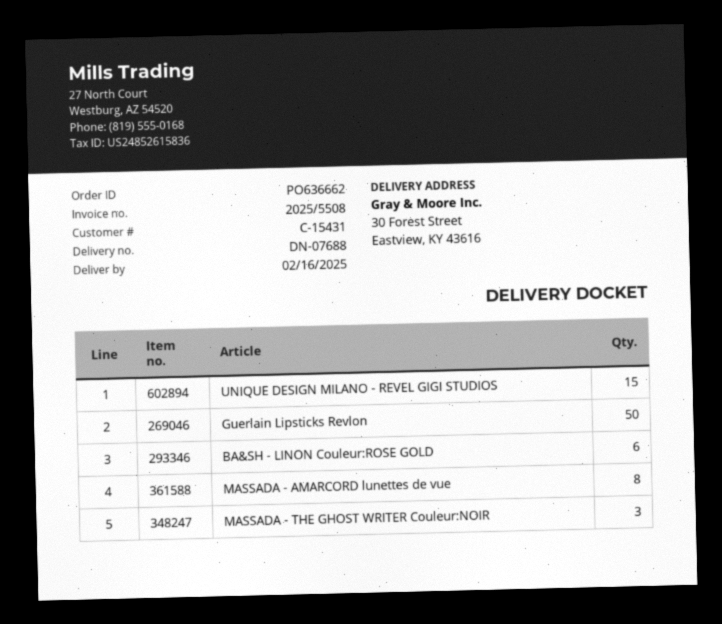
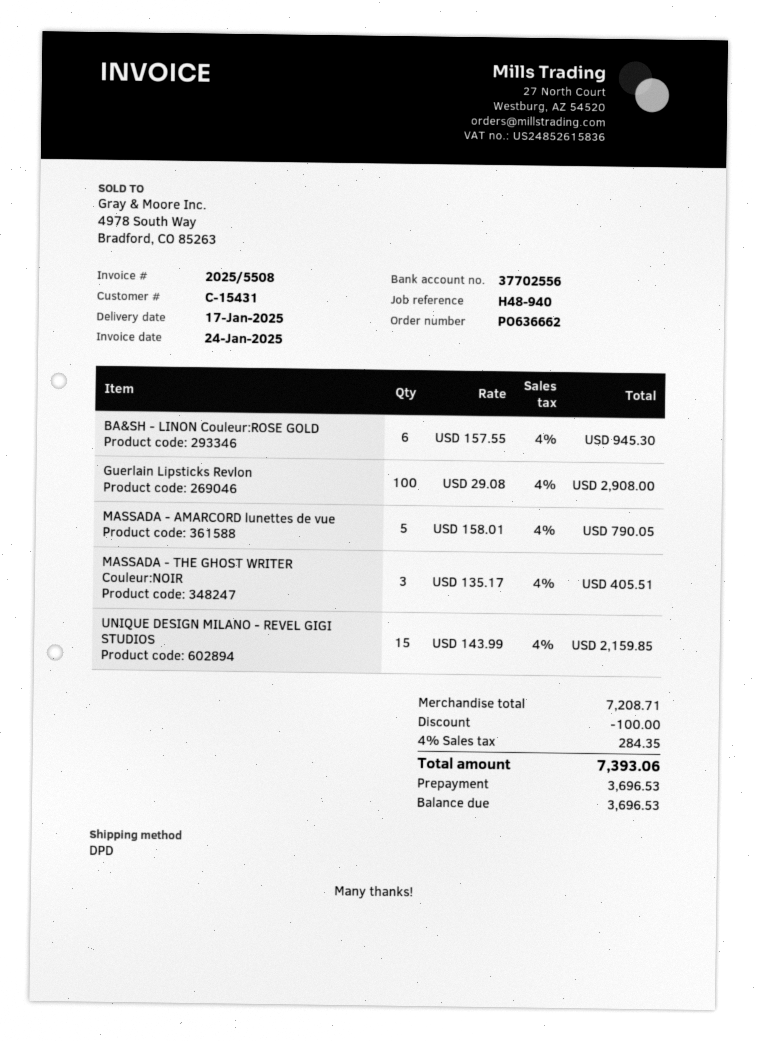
delivery date: 2025-02-16 -> 2025-01-17
Guerlain Lipsticks Revlon: 50 -> 100
MASSADA - AMARCORD lunettes de vue: 8 -> 5

